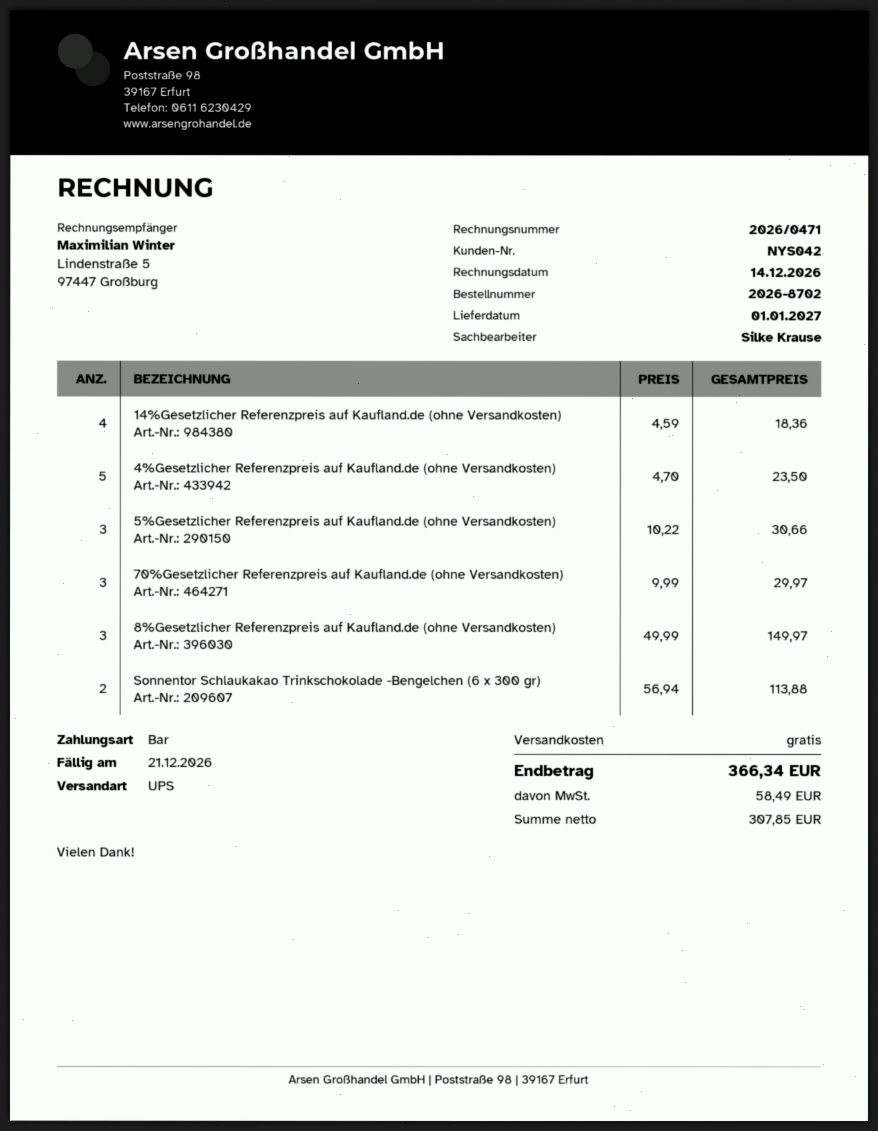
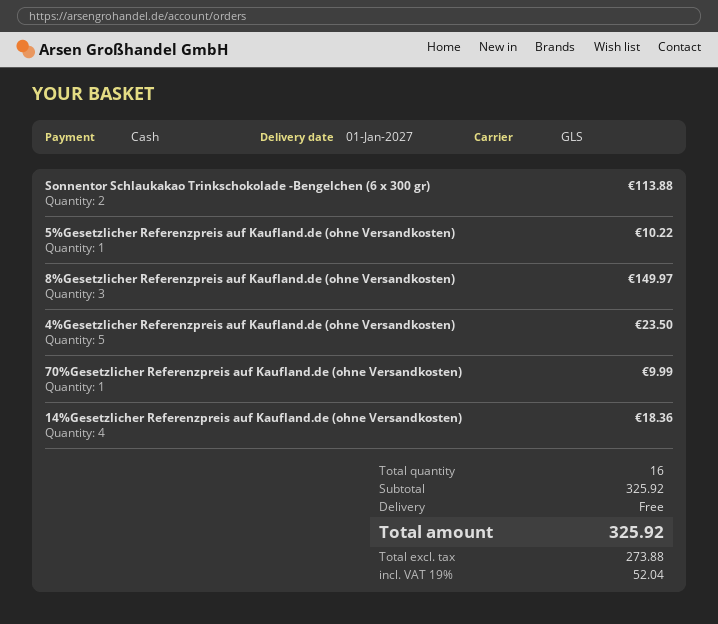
shipping method: UPS -> GLS
5%Gesetzlicher Referenzpreis auf Kaufland.de (ohne Versandkosten): 3 for 30.66 -> 1 for 10.22
70%Gesetzlicher Referenzpreis auf Kaufland.de (ohne Versandkosten): 3 for 29.97 -> 1 for 9.99
net: 307.85 -> 273.88
tax: 58.49 -> 52.04
total: 366.34 -> 325.92

